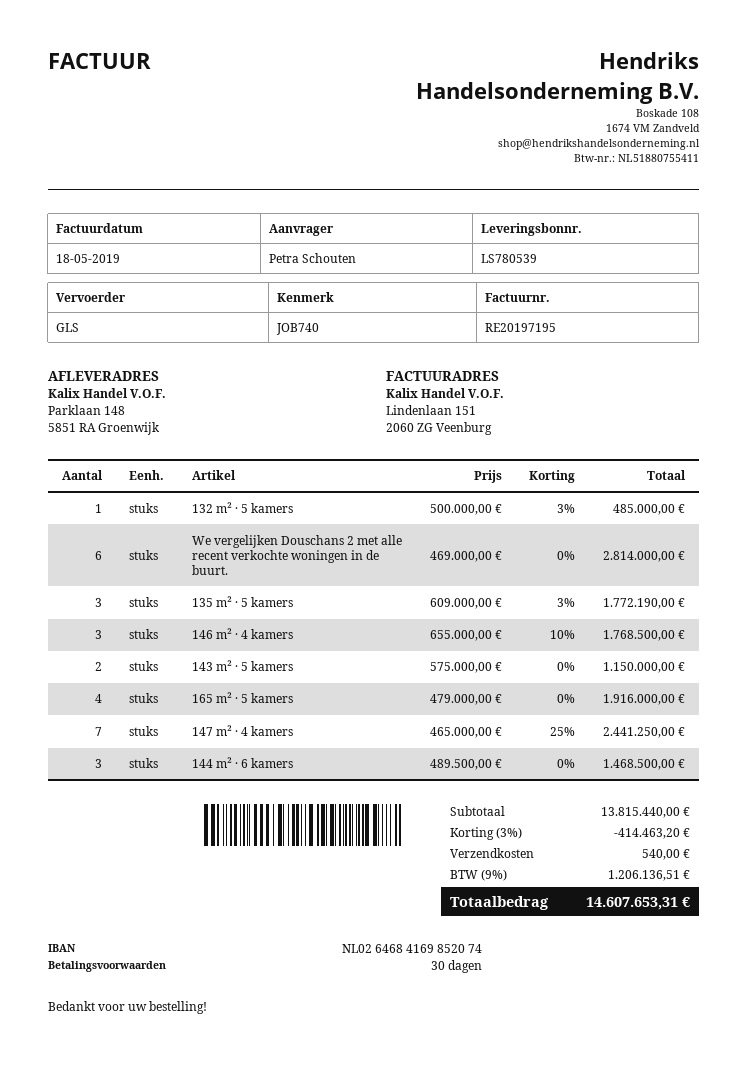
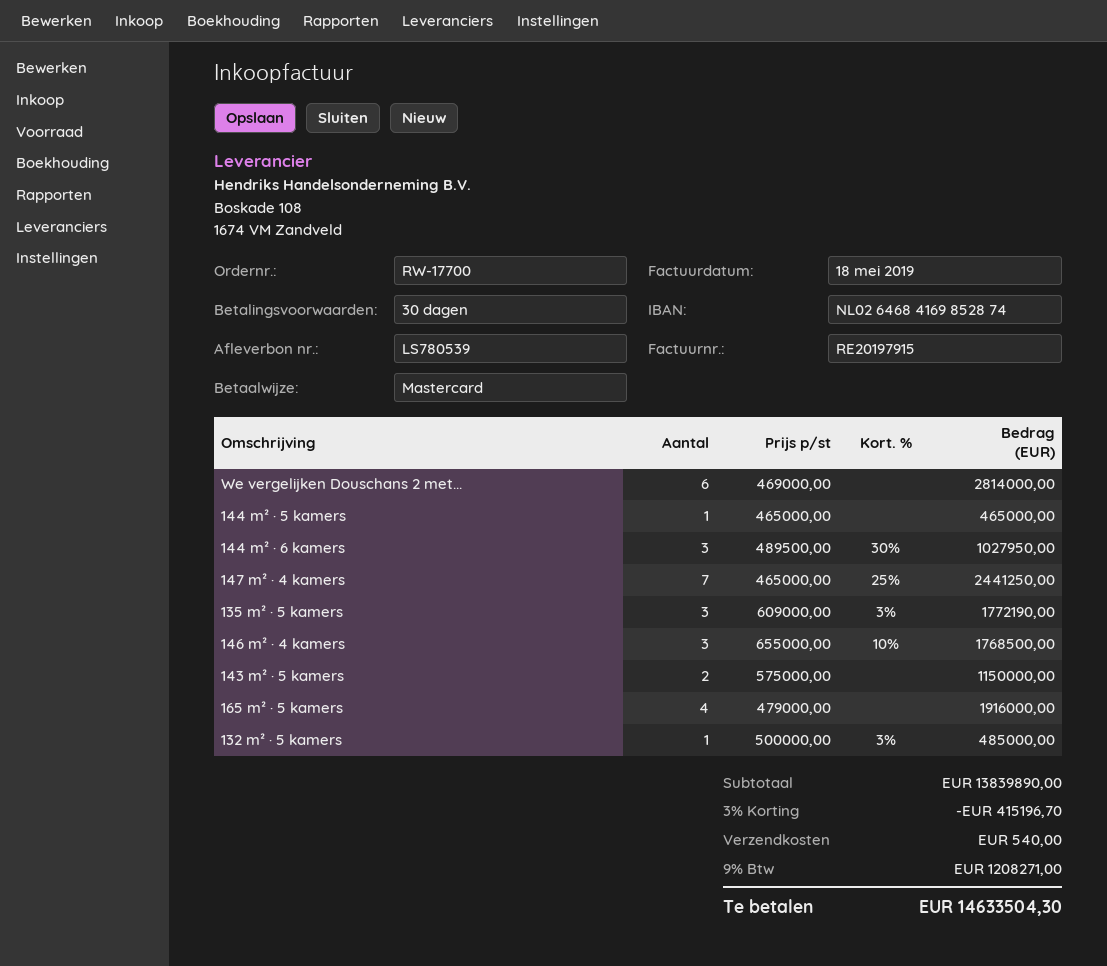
invoice number: RE20197195 -> RE20197915
bank account: NL0264684169852074 -> NL0264684169852874
144 m² · 6 kamers: 3 x 489500.00 = 1468500.00 -> 3 x 489500.00 - 30% = 1027950.00
144 m² · 5 kamers: none -> 1 x 465000.00 = 465000.00
subtotal: 13815440.00 -> 13839890.00
discount: 3% = 414463.20 -> 3% = 415196.70
tax: 9% = 1206136.51 -> 9% = 1208271.00
total: 14607653.31 -> 14633504.30

